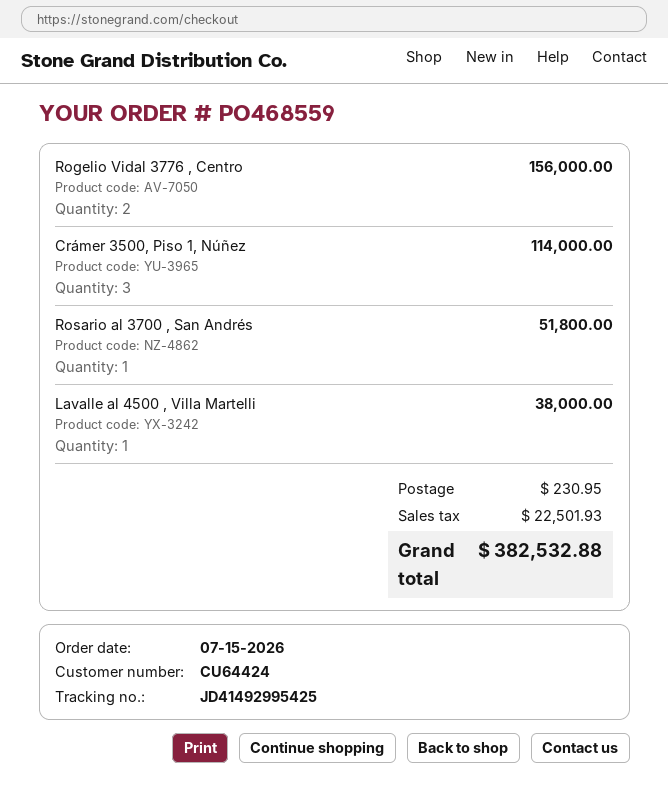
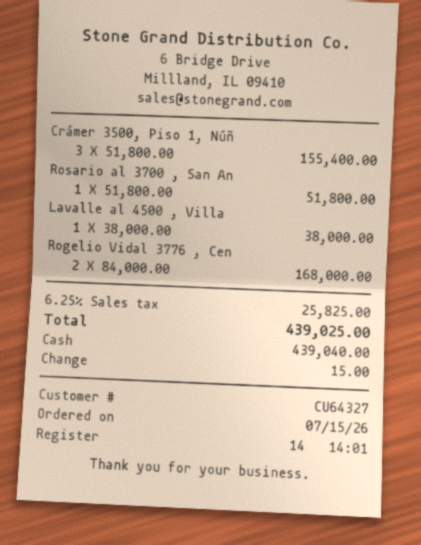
customer number: CU64424 -> CU64327
Rogelio Vidal 3776 , Centro: 2 for 156000.00 -> 2 for 168000.00
Crámer 3500, Piso 1, Núñez: 3 for 114000.00 -> 3 for 155400.00
shipping: 230.95 -> none
tax: 22501.93 -> 25825.00
total: 382532.88 -> 439025.00

